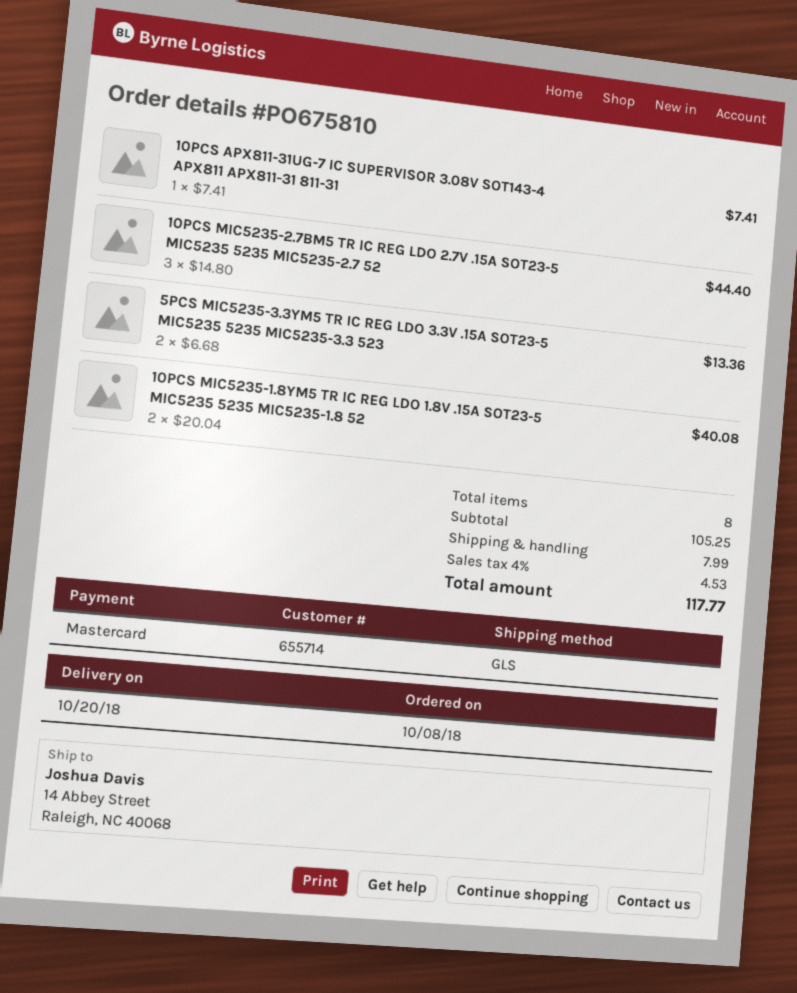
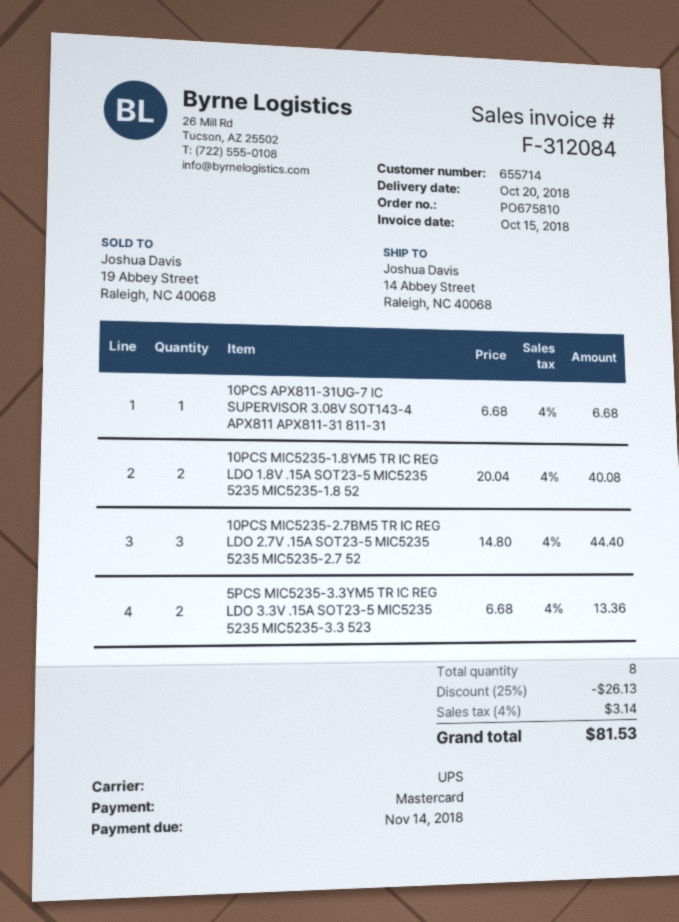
shipping method: GLS -> UPS
10PCS APX811-31UG-7 IC SUPERVISOR 3.08V SOT143-4 APX811 APX811-31 811-31: 1 x 7.41 = 7.41 -> 1 x 6.68 = 6.68
discount: none -> 25% = 26.13
shipping: 7.99 -> none
tax: 4% = 4.53 -> 4% = 3.14
total: 117.77 -> 81.53

